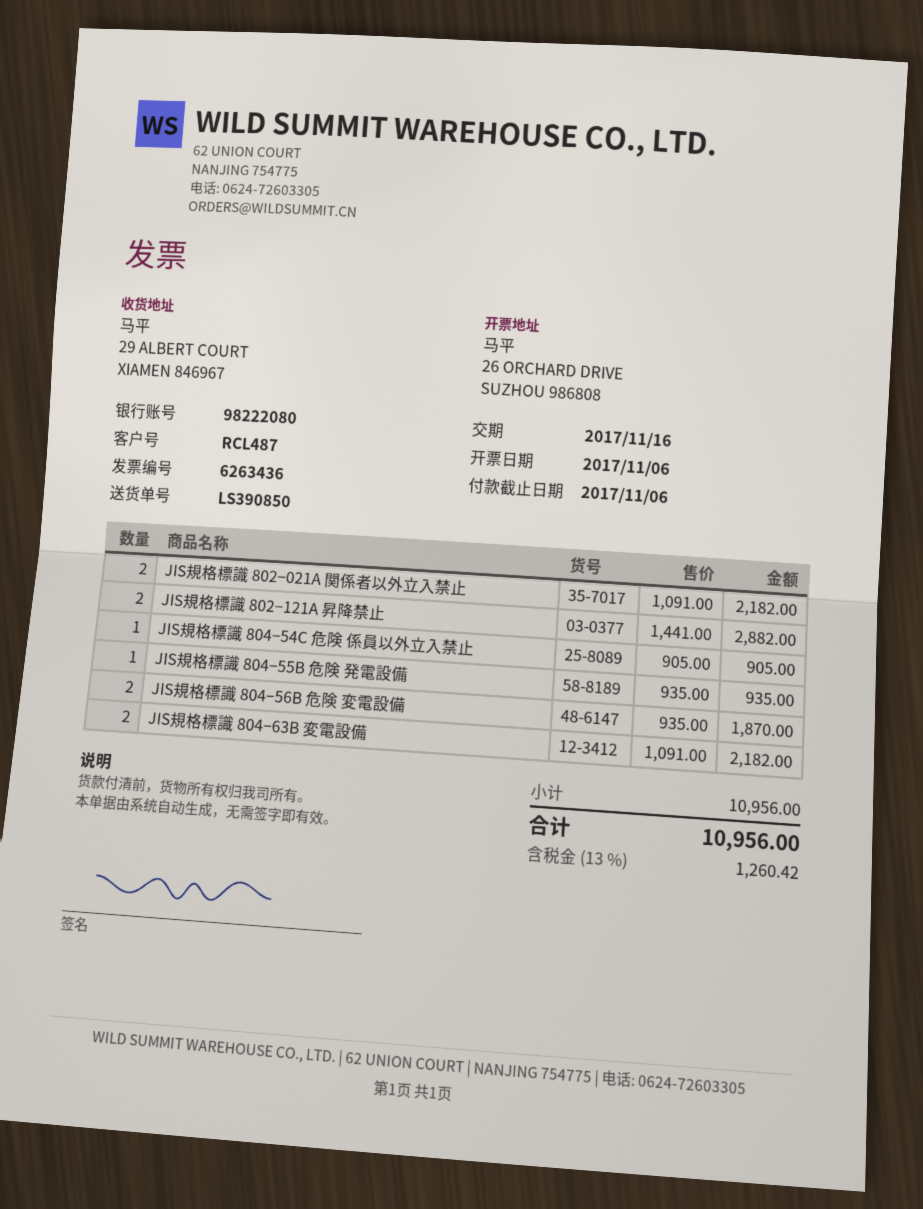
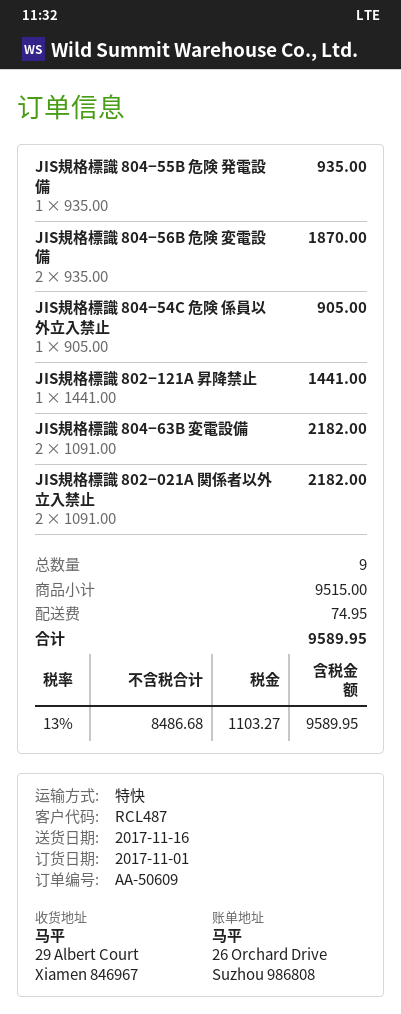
JIS規格標識 802−121A 昇降禁止: 2 x 1441.00 = 2882.00 -> 1 x 1441.00 = 1441.00
subtotal: 10956.00 -> 9515.00
shipping: none -> 74.95
tax: 13% = 1260.42 -> 13% = 1103.27
total: 10956.00 -> 9589.95

